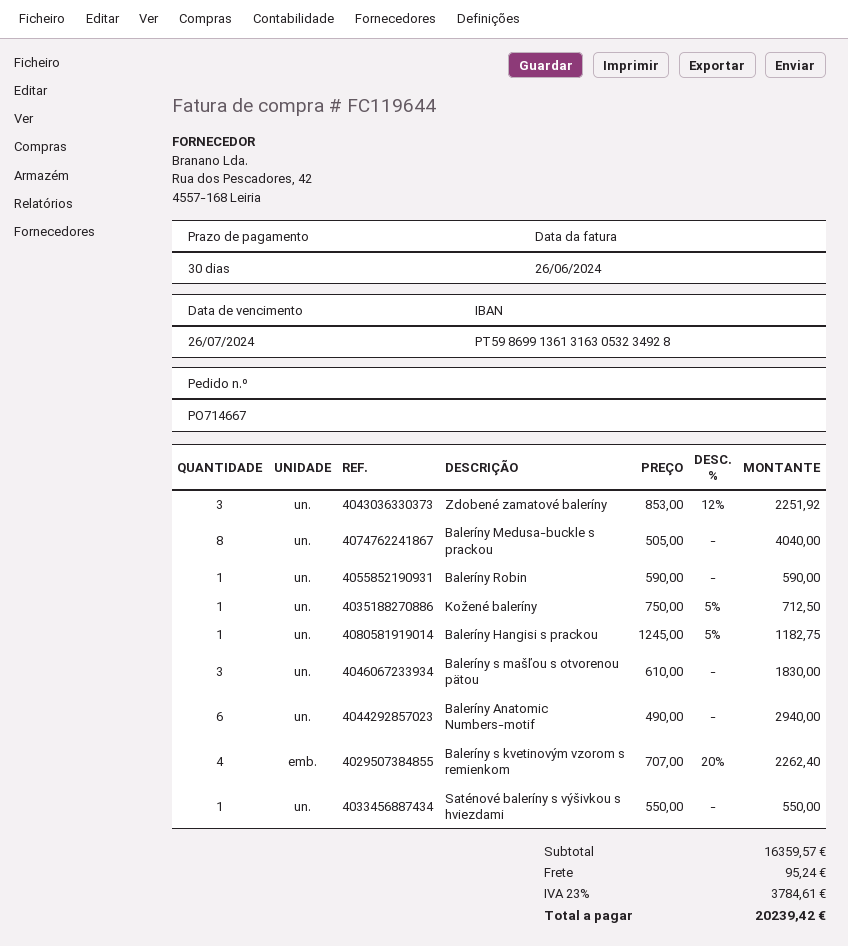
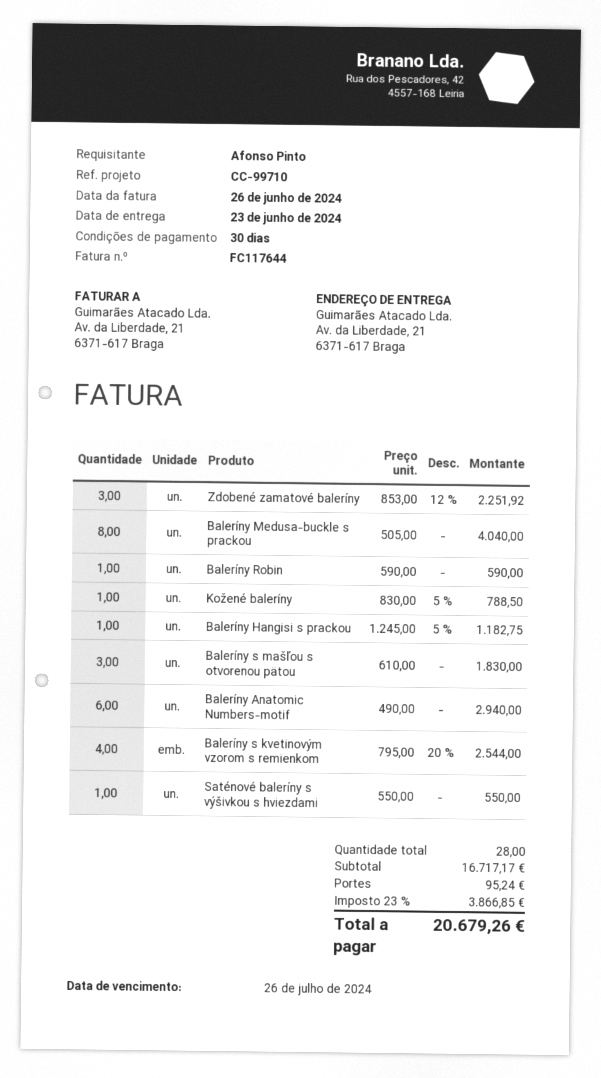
invoice number: FC119644 -> FC117644
Kožené baleríny: 1 x 750.00 - 5% = 712.50 -> 1 x 830.00 - 5% = 788.50
Baleríny s kvetinovým vzorom s remienkom: 4 x 707.00 - 20% = 2262.40 -> 4 x 795.00 - 20% = 2544.00
subtotal: 16359.57 -> 16717.17
tax: 23% = 3784.61 -> 23% = 3866.85
total: 20239.42 -> 20679.26

